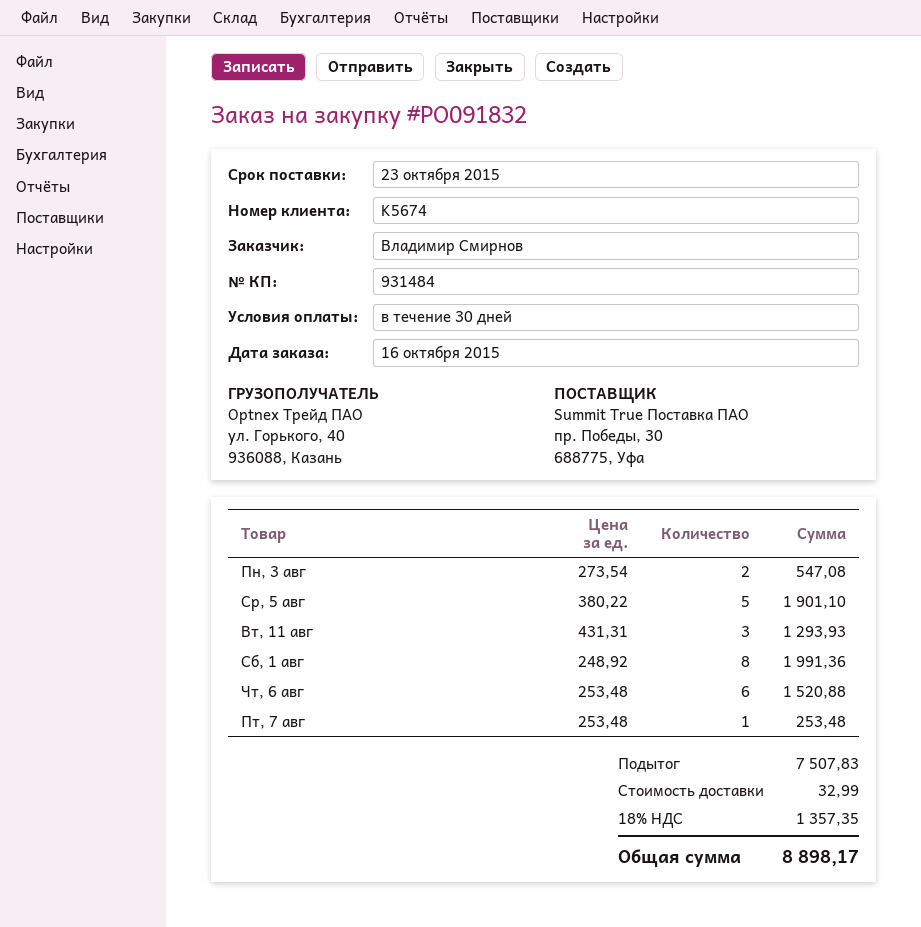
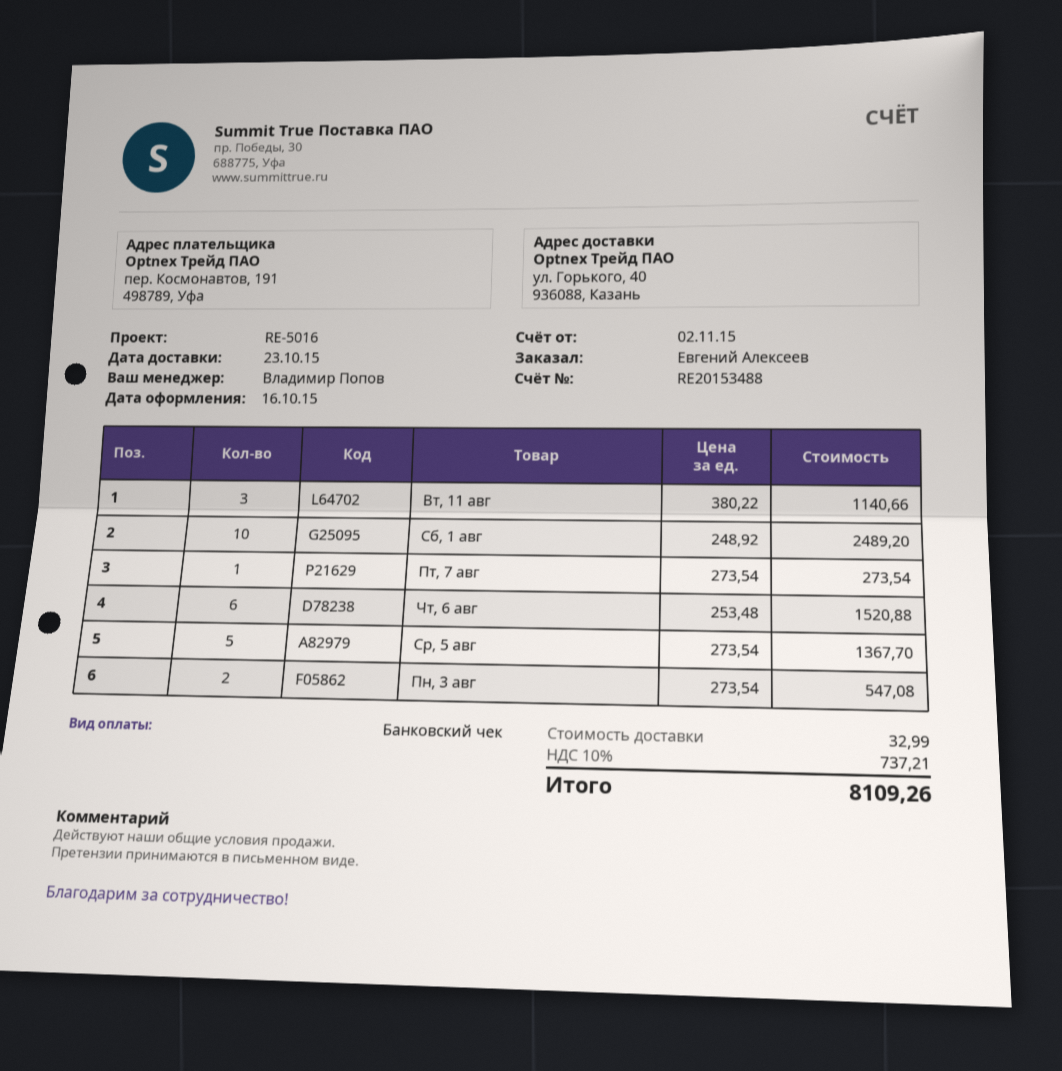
ordered by: Владимир Смирнов -> Евгений Алексеев
Ср, 5 авг: 5 x 380.22 = 1901.10 -> 5 x 273.54 = 1367.70
Вт, 11 авг: 3 x 431.31 = 1293.93 -> 3 x 380.22 = 1140.66
Сб, 1 авг: 8 x 248.92 = 1991.36 -> 10 x 248.92 = 2489.20
Пт, 7 авг: 1 x 253.48 = 253.48 -> 1 x 273.54 = 273.54
tax: 18% = 1357.35 -> 10% = 737.21
total: 8898.17 -> 8109.26

